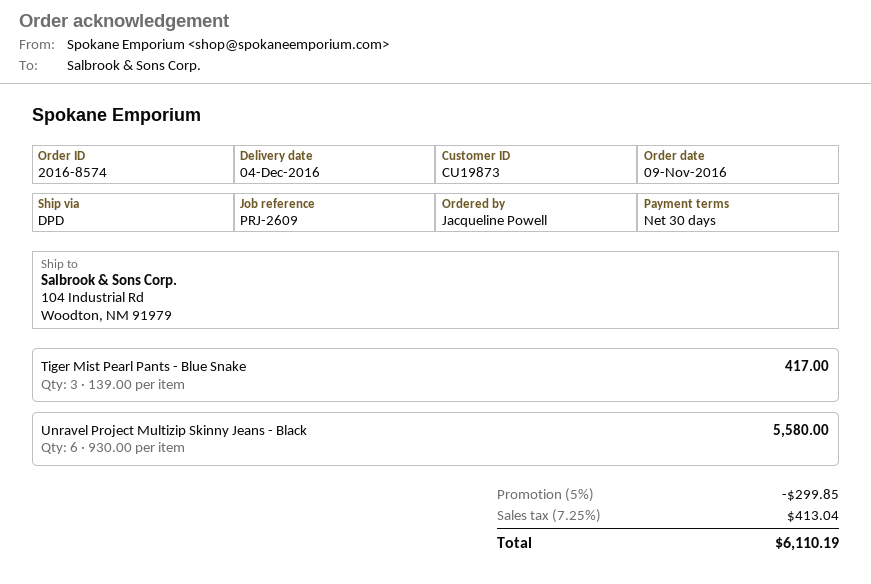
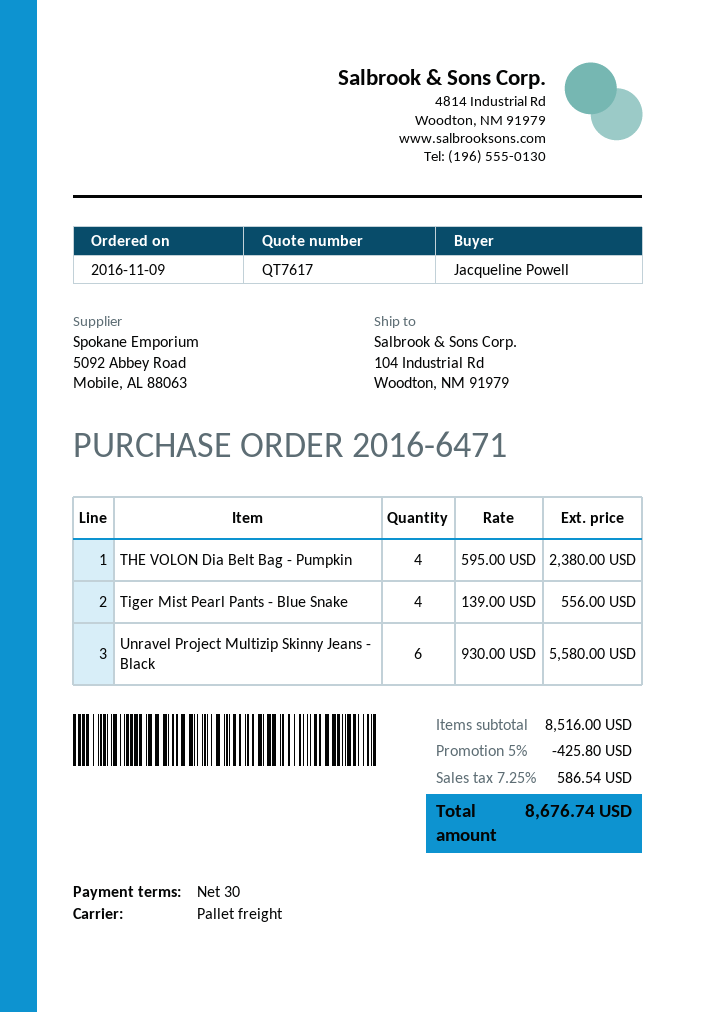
order number: 2016-8574 -> 2016-6471
shipping method: DPD -> pallet freight
Tiger Mist Pearl Pants - Blue Snake: 3 x 139.00 = 417.00 -> 4 x 139.00 = 556.00
THE VOLON Dia Belt Bag - Pumpkin: none -> 4 x 595.00 = 2380.00
discount: 5% = 299.85 -> 5% = 425.80
tax: 7.25% = 413.04 -> 7.25% = 586.54
total: 6110.19 -> 8676.74

